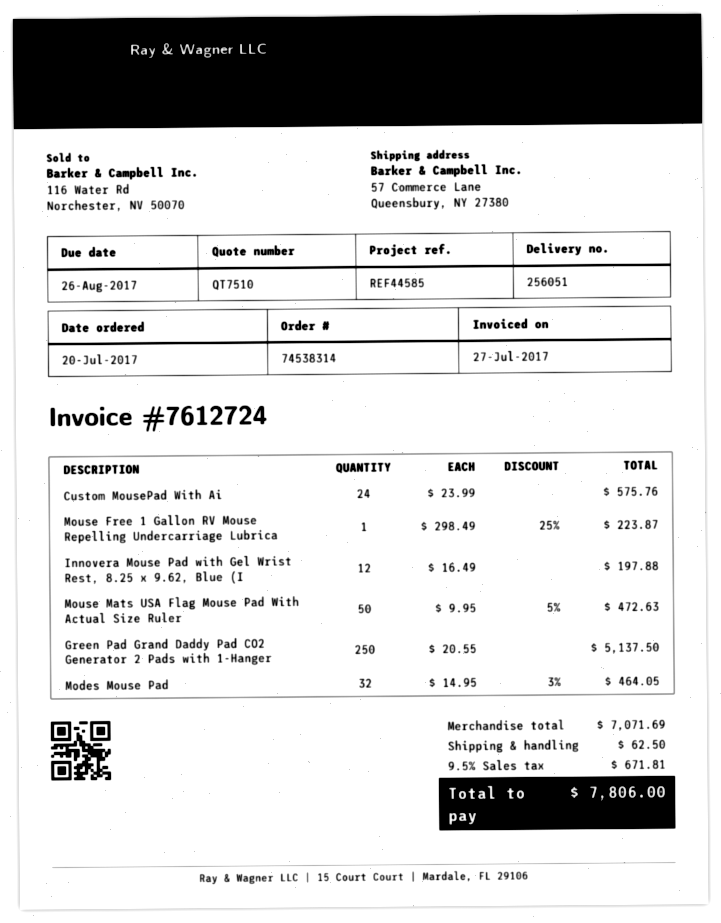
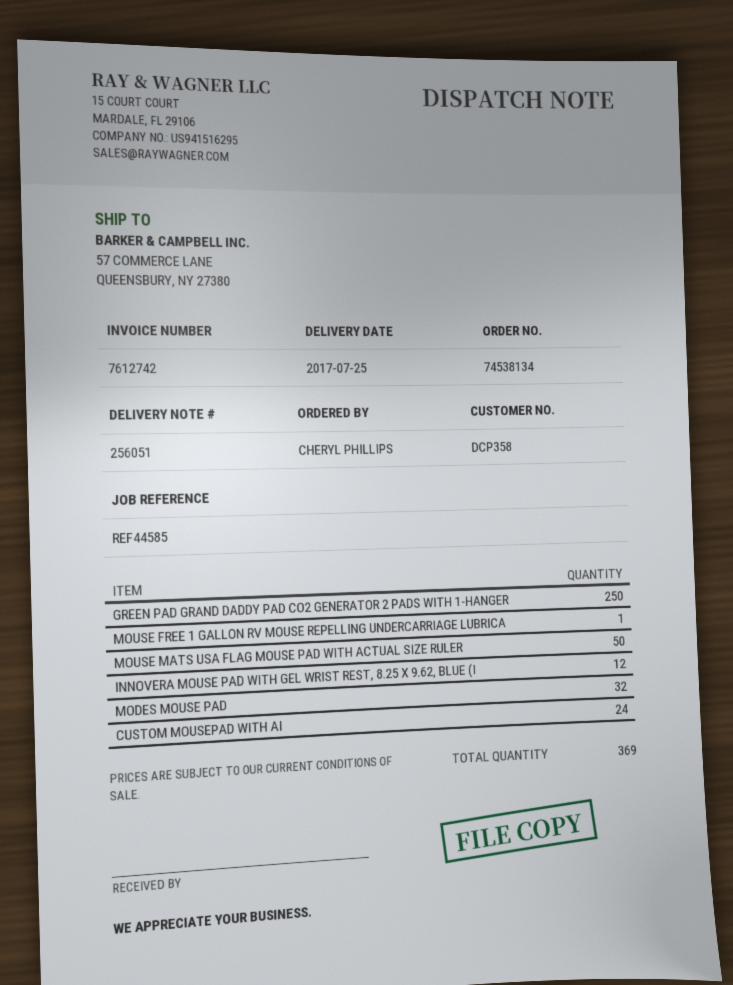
order number: 74538314 -> 74538134
invoice number: 7612724 -> 7612742

